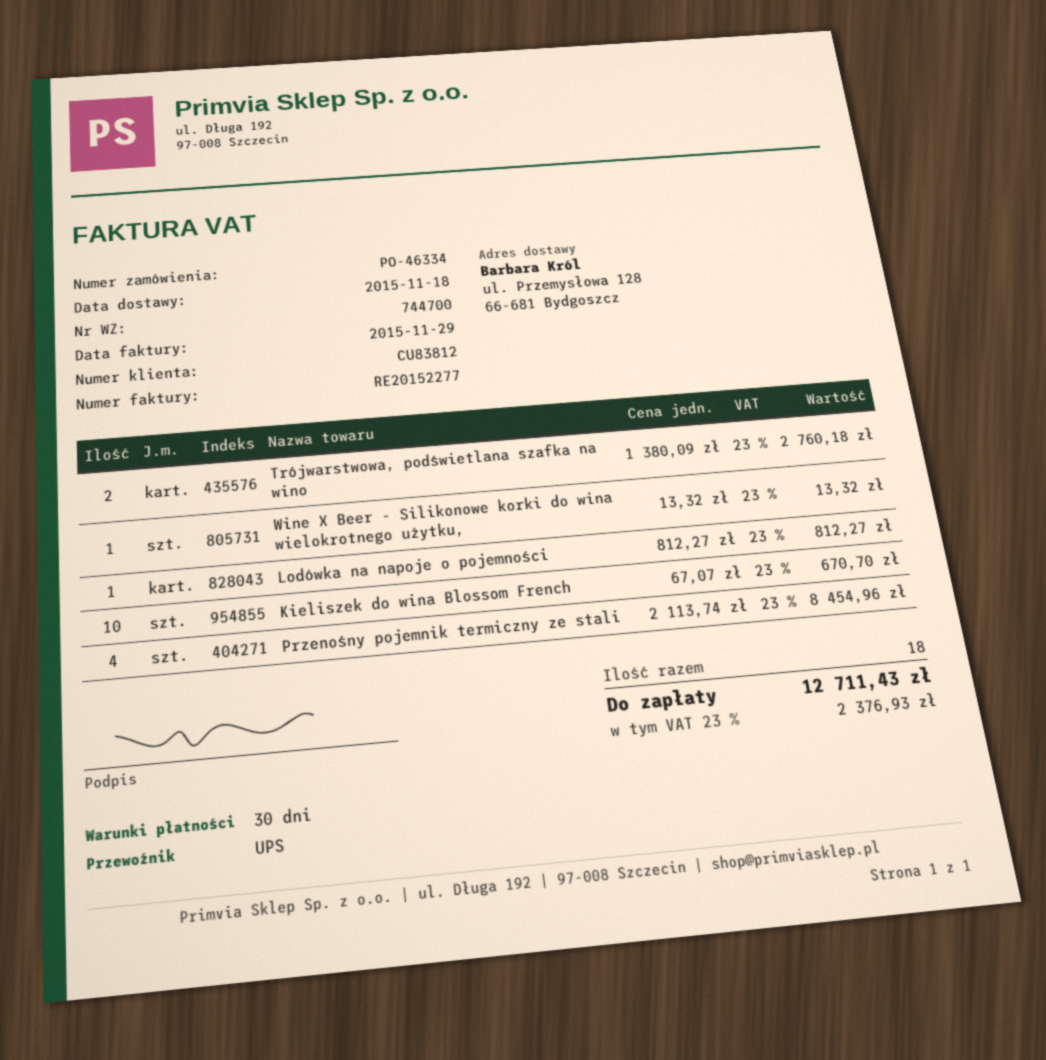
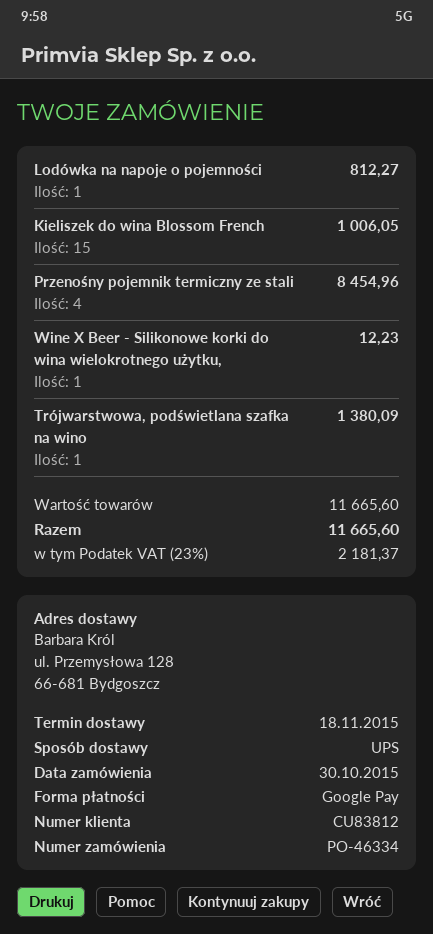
Trójwarstwowa, podświetlana szafka na wino: 2 for 2760.18 -> 1 for 1380.09
Wine X Beer - Silikonowe korki do wina wielokrotnego użytku,: 1 for 13.32 -> 1 for 12.23
Kieliszek do wina Blossom French: 10 for 670.70 -> 15 for 1006.05
tax: 23% = 2376.93 -> 23% = 2181.37
total: 12711.43 -> 11665.60

